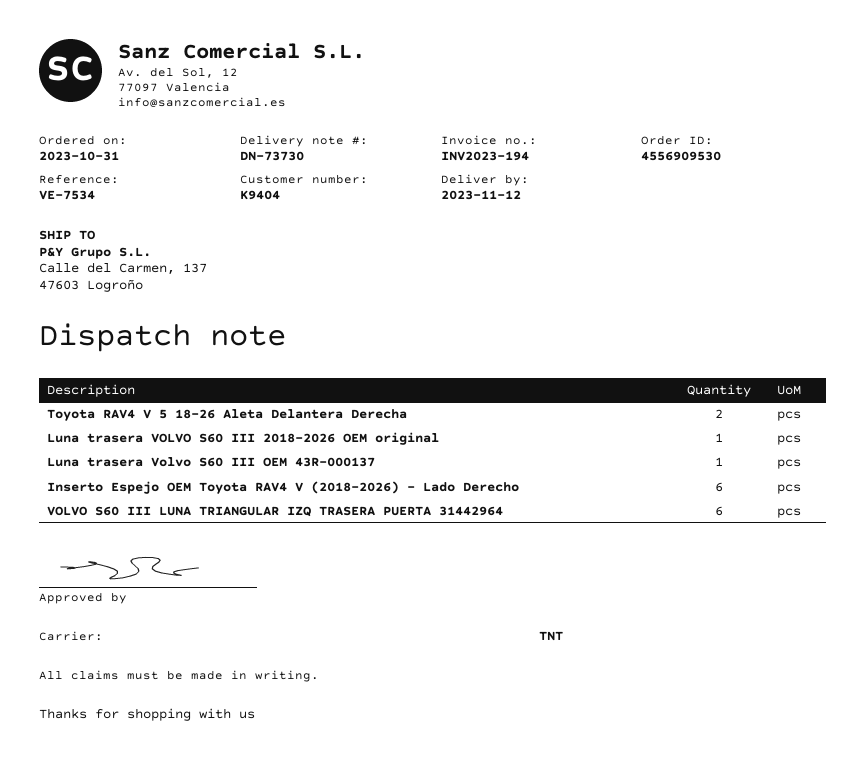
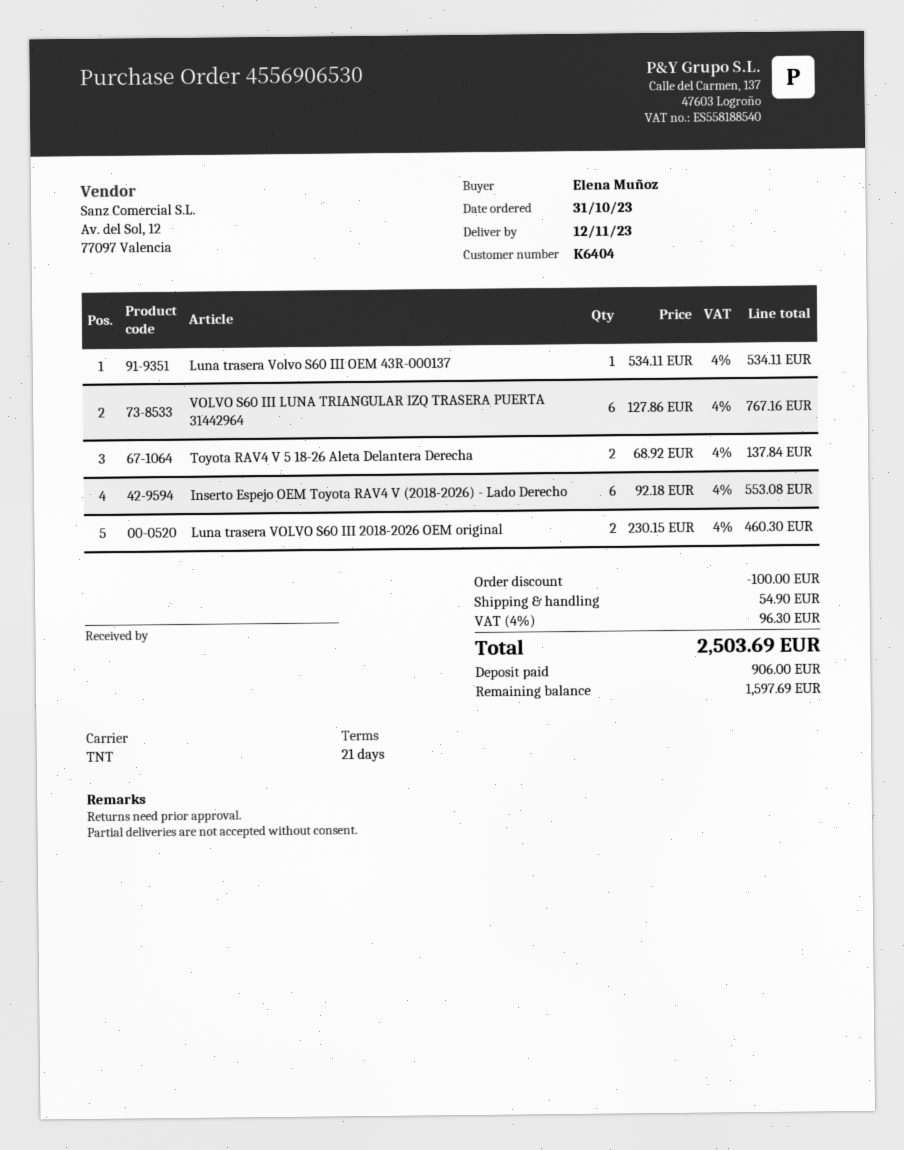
order number: 4556909530 -> 4556906530
customer number: K9404 -> K6404
Luna trasera VOLVO S60 III 2018-2026 OEM original: 1 -> 2

